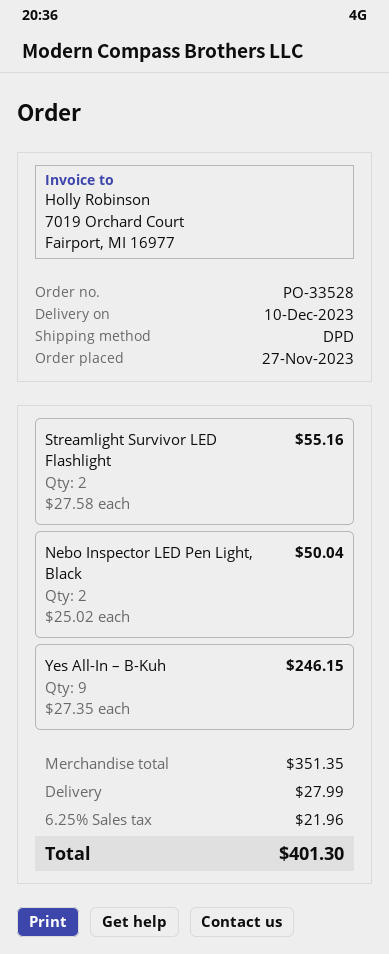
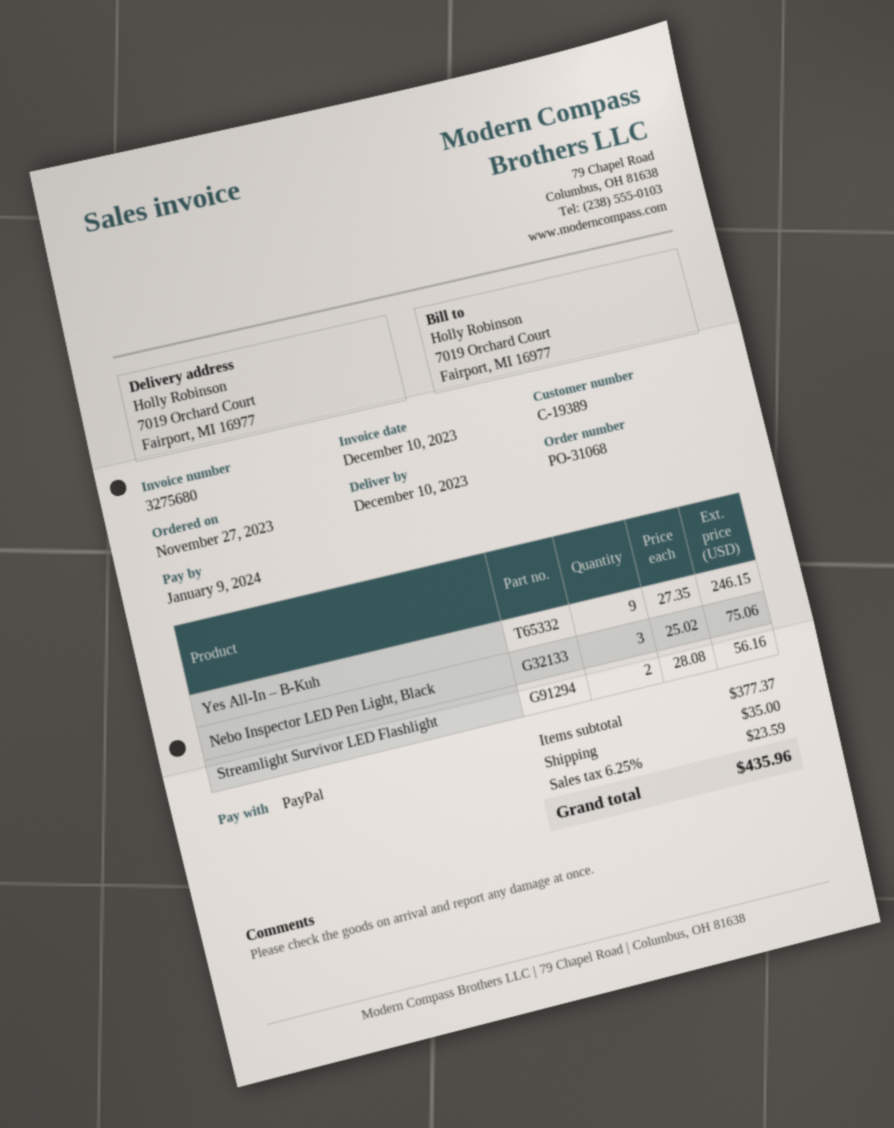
order number: PO-33528 -> PO-31068
Streamlight Survivor LED Flashlight: 2 x 27.58 = 55.16 -> 2 x 28.08 = 56.16
Nebo Inspector LED Pen Light, Black: 2 x 25.02 = 50.04 -> 3 x 25.02 = 75.06
subtotal: 351.35 -> 377.37
shipping: 27.99 -> 35.00
tax: 6.25% = 21.96 -> 6.25% = 23.59
total: 401.30 -> 435.96

